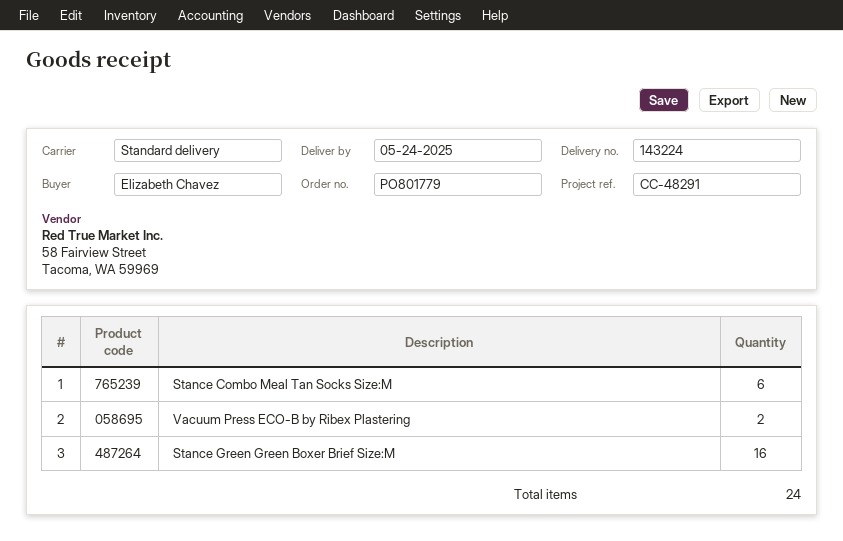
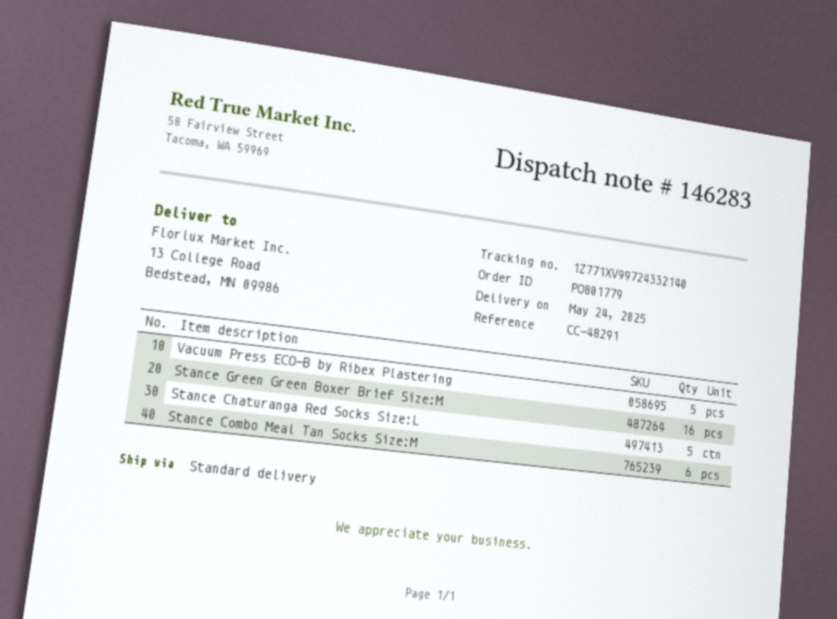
delivery note number: 143224 -> 146283
Vacuum Press ECO-B by Ribex Plastering: 2 -> 5
Stance Chaturanga Red Socks Size:L: none -> 5

